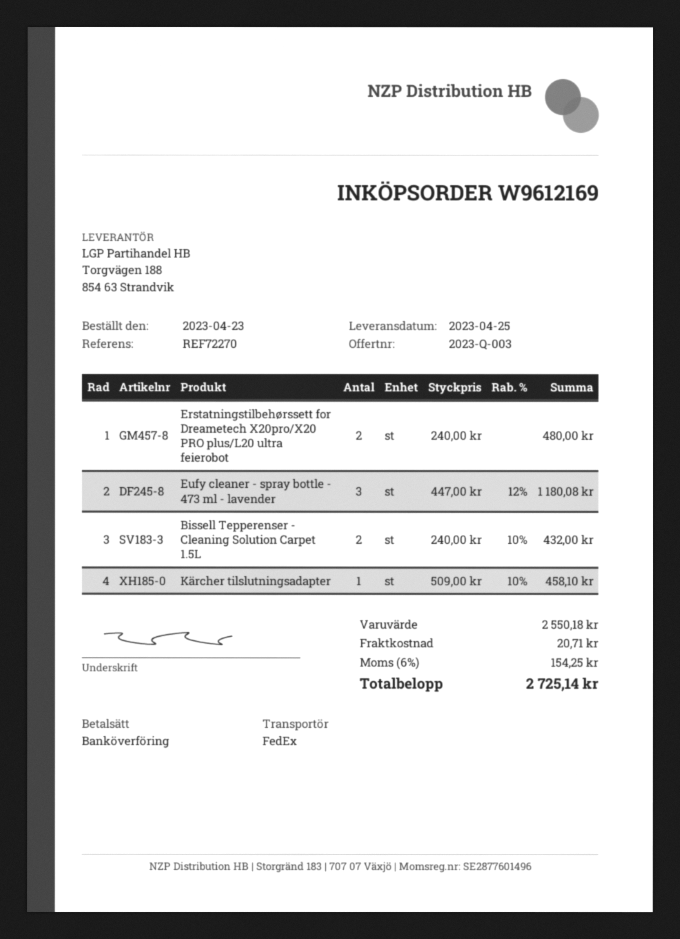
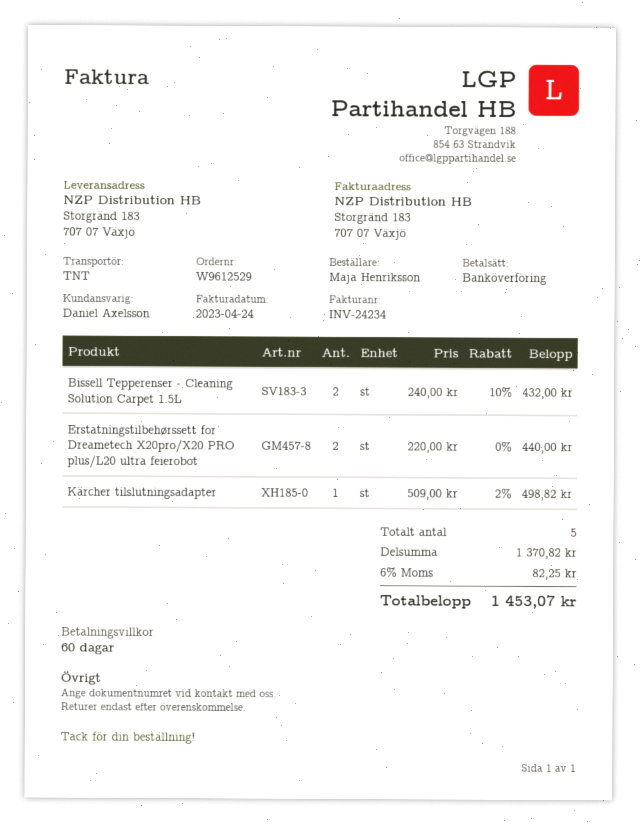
order number: W9612169 -> W9612529
shipping method: FedEx -> TNT
Erstatningstilbehørssett for Dreametech X20pro/X20 PRO plus/L20 ultra feierobot: 2 x 240.00 = 480.00 -> 2 x 220.00 = 440.00
Eufy cleaner - spray bottle - 473 ml - lavender: 3 x 447.00 - 12% = 1180.08 -> none
Kärcher tilslutningsadapter: 1 x 509.00 - 10% = 458.10 -> 1 x 509.00 - 2% = 498.82
subtotal: 2550.18 -> 1370.82
shipping: 20.71 -> none
tax: 6% = 154.25 -> 6% = 82.25
total: 2725.14 -> 1453.07

